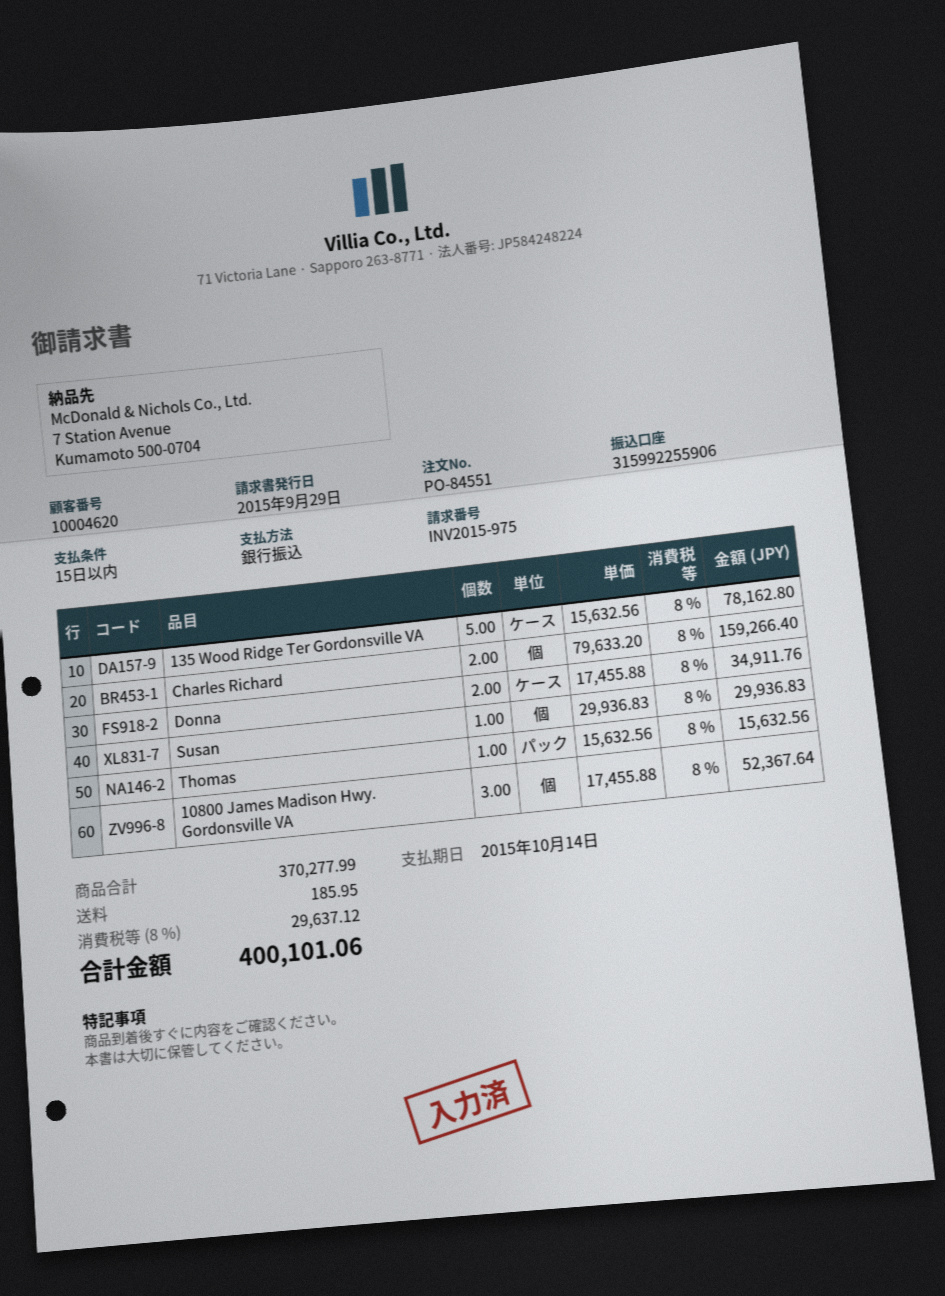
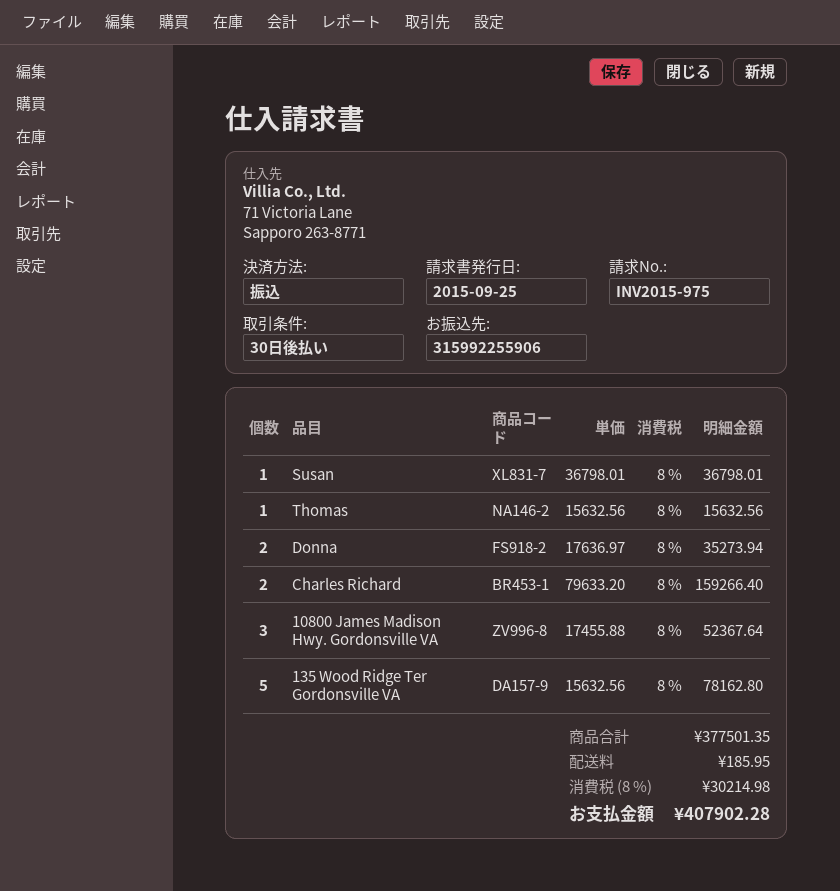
invoice date: 2015-09-29 -> 2015-09-25
payment terms: 15 days -> 30 days
Donna: 2 x 17455.88 = 34911.76 -> 2 x 17636.97 = 35273.94
Susan: 1 x 29936.83 = 29936.83 -> 1 x 36798.01 = 36798.01
subtotal: 370277.99 -> 377501.35
tax: 8% = 29637.12 -> 8% = 30214.98
total: 400101.06 -> 407902.28

